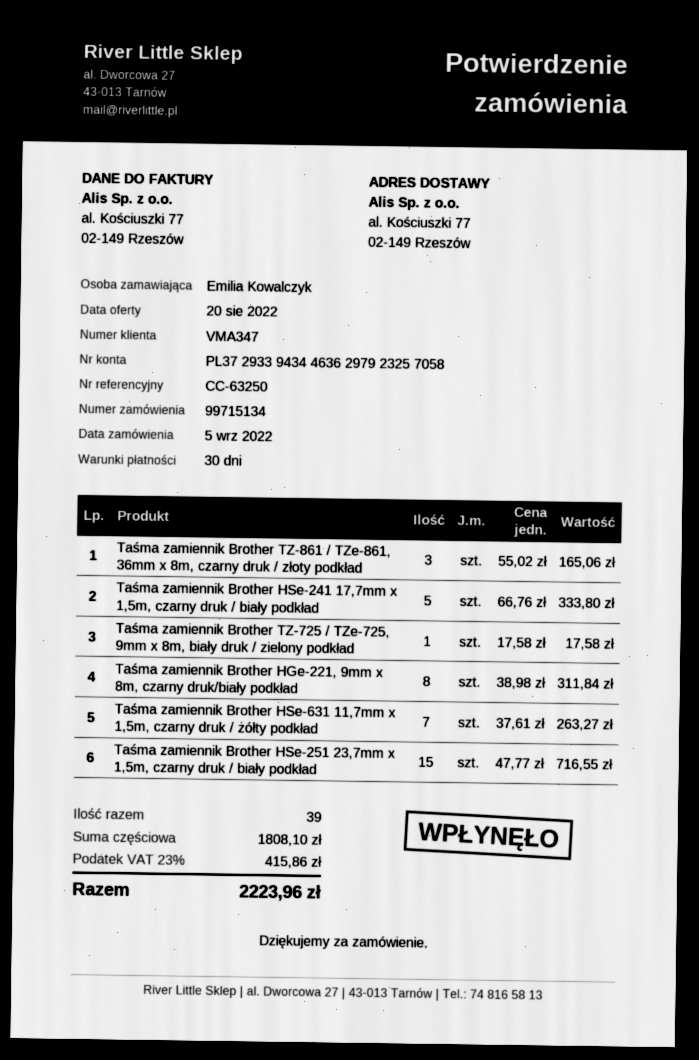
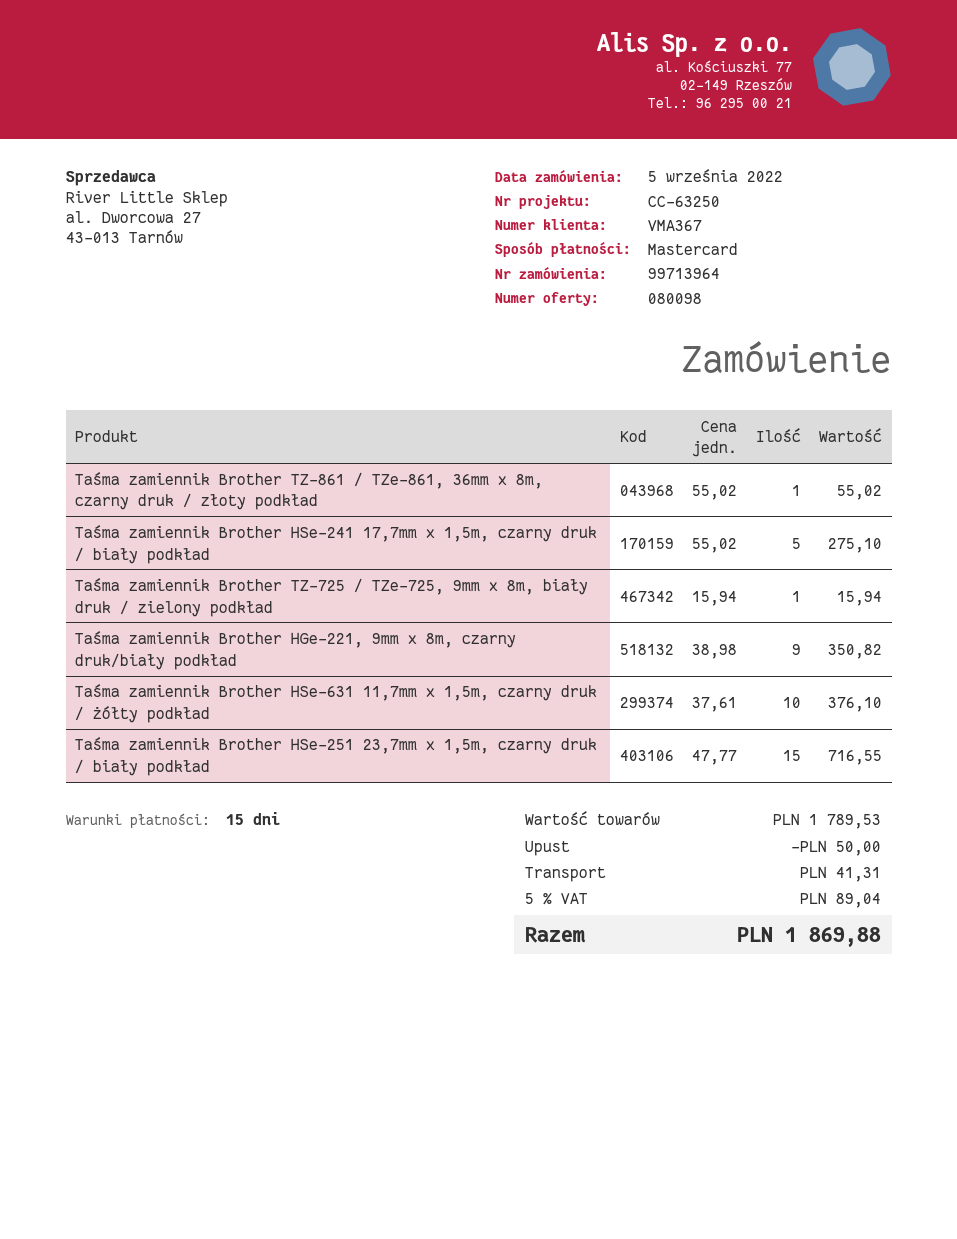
order number: 99715134 -> 99713964
payment terms: 30 days -> 15 days
customer number: VMA347 -> VMA367
Taśma zamiennik Brother TZ-861 / TZe-861, 36mm x 8m, czarny druk / złoty podkład: 3 x 55.02 = 165.06 -> 1 x 55.02 = 55.02
Taśma zamiennik Brother HSe-241 17,7mm x 1,5m, czarny druk / biały podkład: 5 x 66.76 = 333.80 -> 5 x 55.02 = 275.10
Taśma zamiennik Brother TZ-725 / TZe-725, 9mm x 8m, biały druk / zielony podkład: 1 x 17.58 = 17.58 -> 1 x 15.94 = 15.94
Taśma zamiennik Brother HGe-221, 9mm x 8m, czarny druk/biały podkład: 8 x 38.98 = 311.84 -> 9 x 38.98 = 350.82
Taśma zamiennik Brother HSe-631 11,7mm x 1,5m, czarny druk / żółty podkład: 7 x 37.61 = 263.27 -> 10 x 37.61 = 376.10
subtotal: 1808.10 -> 1789.53
discount: none -> 50.00
shipping: none -> 41.31
tax: 23% = 415.86 -> 5% = 89.04
total: 2223.96 -> 1869.88

